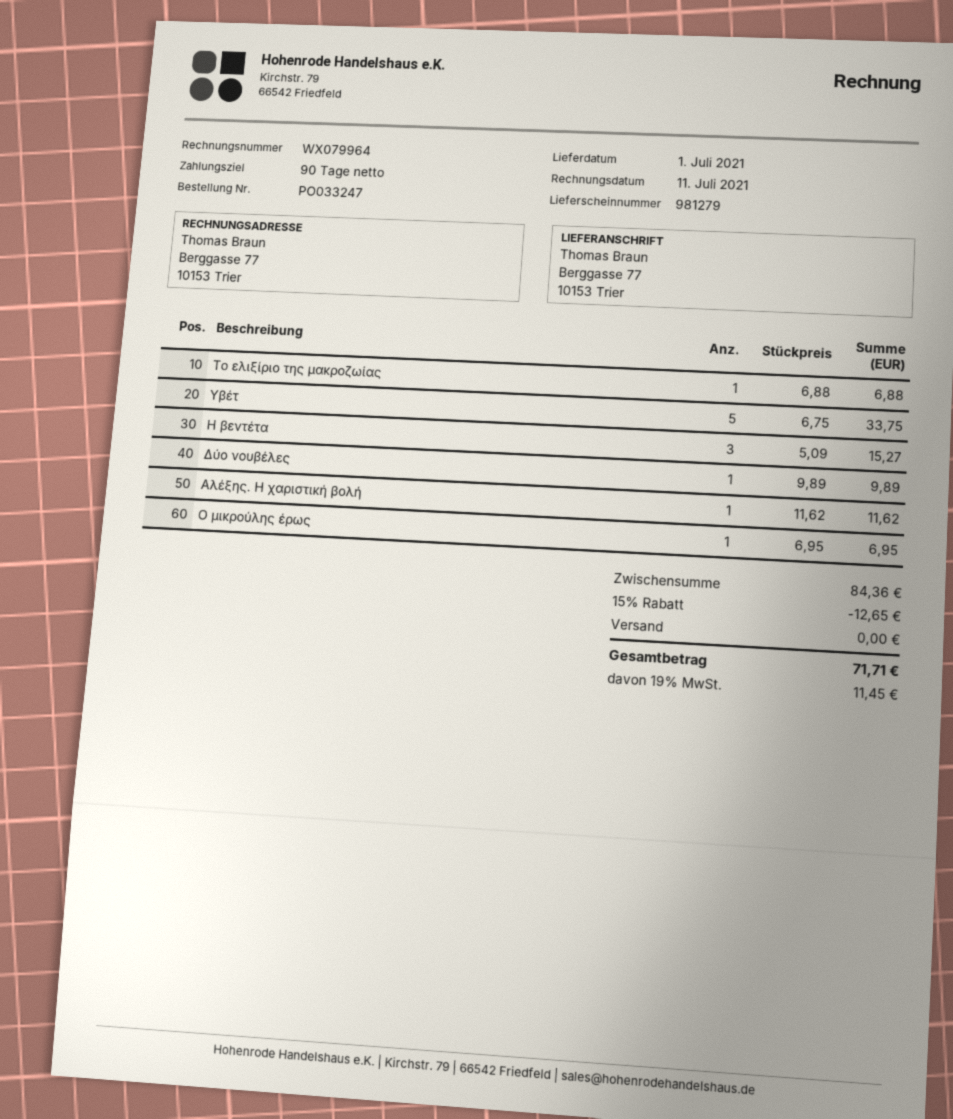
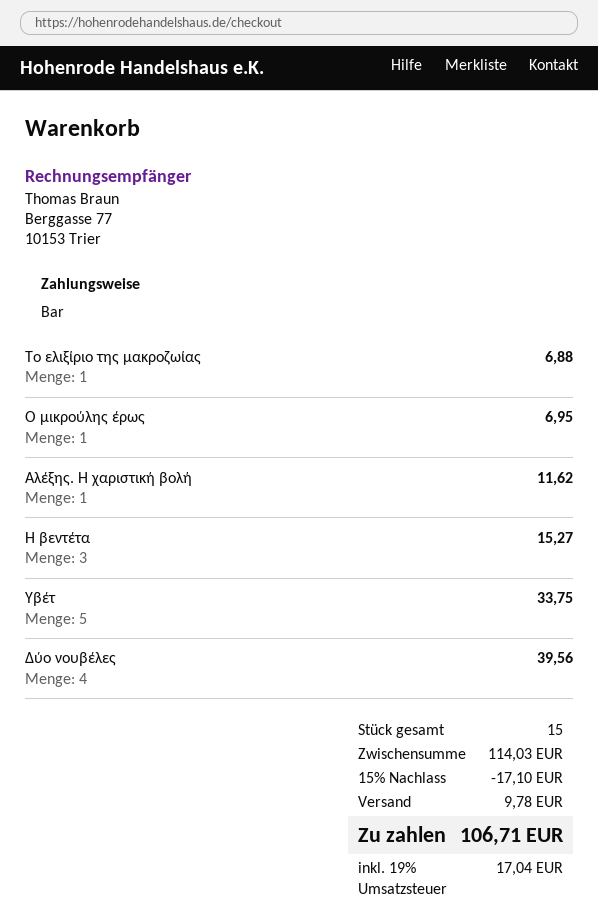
Δύο νουβέλες: 1 for 9.89 -> 4 for 39.56
subtotal: 84.36 -> 114.03
discount: 15% = 12.65 -> 15% = 17.10
shipping: 0.00 -> 9.78
tax: 19% = 11.45 -> 19% = 17.04
total: 71.71 -> 106.71

